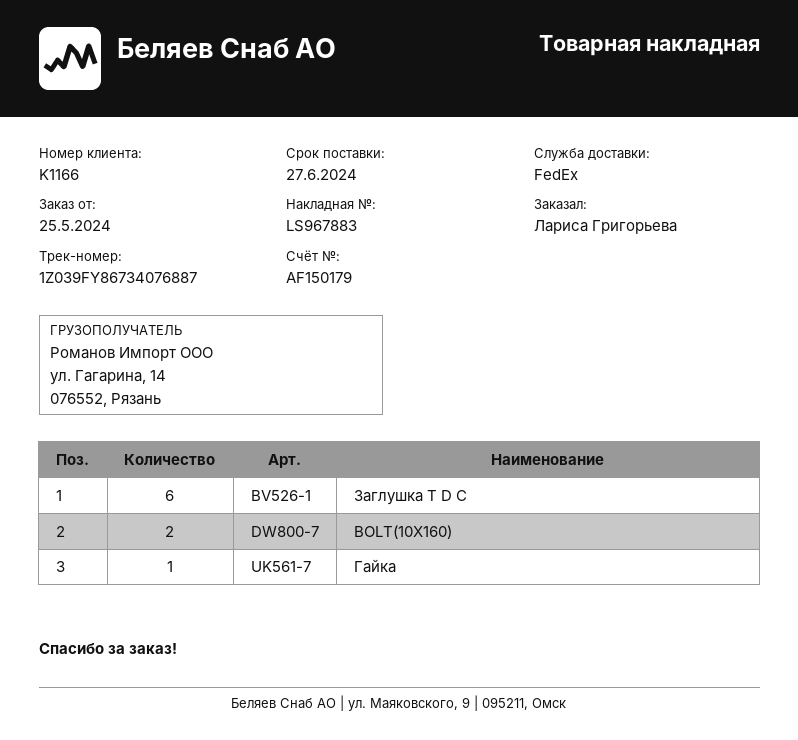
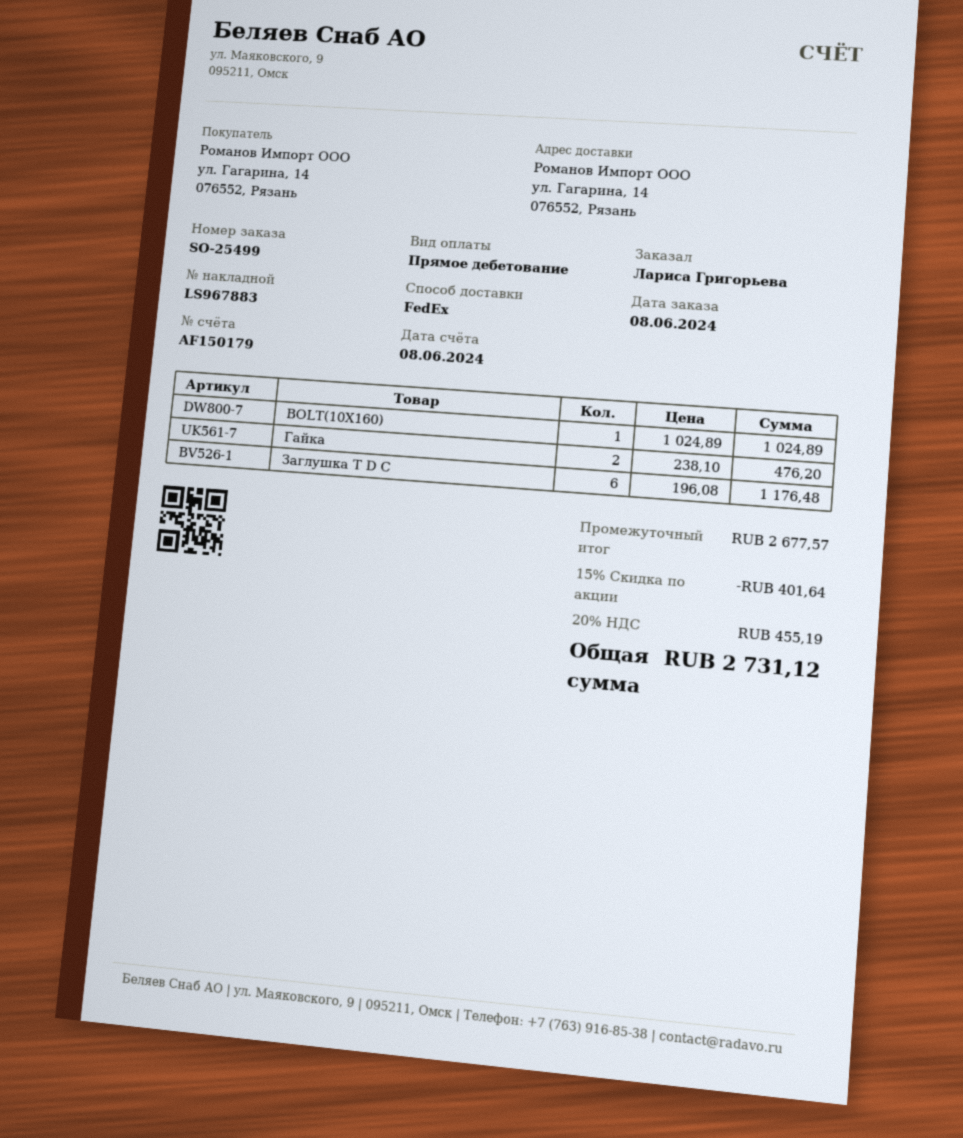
order date: 2024-05-25 -> 2024-06-08
BOLT(10X160): 2 -> 1
Гайка: 1 -> 2

